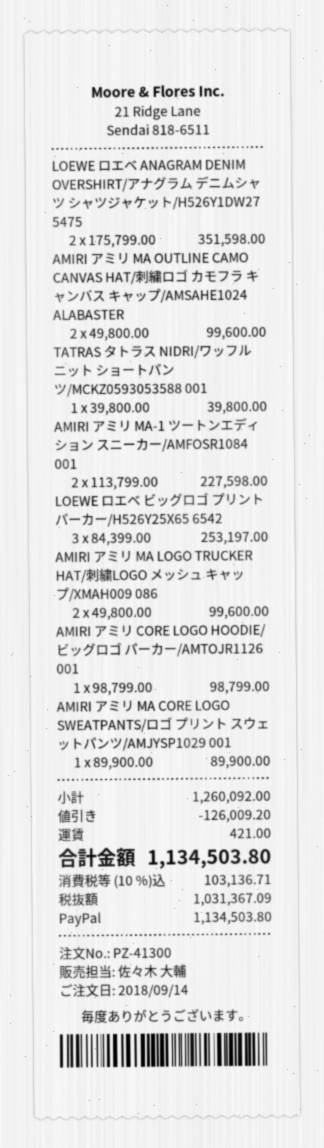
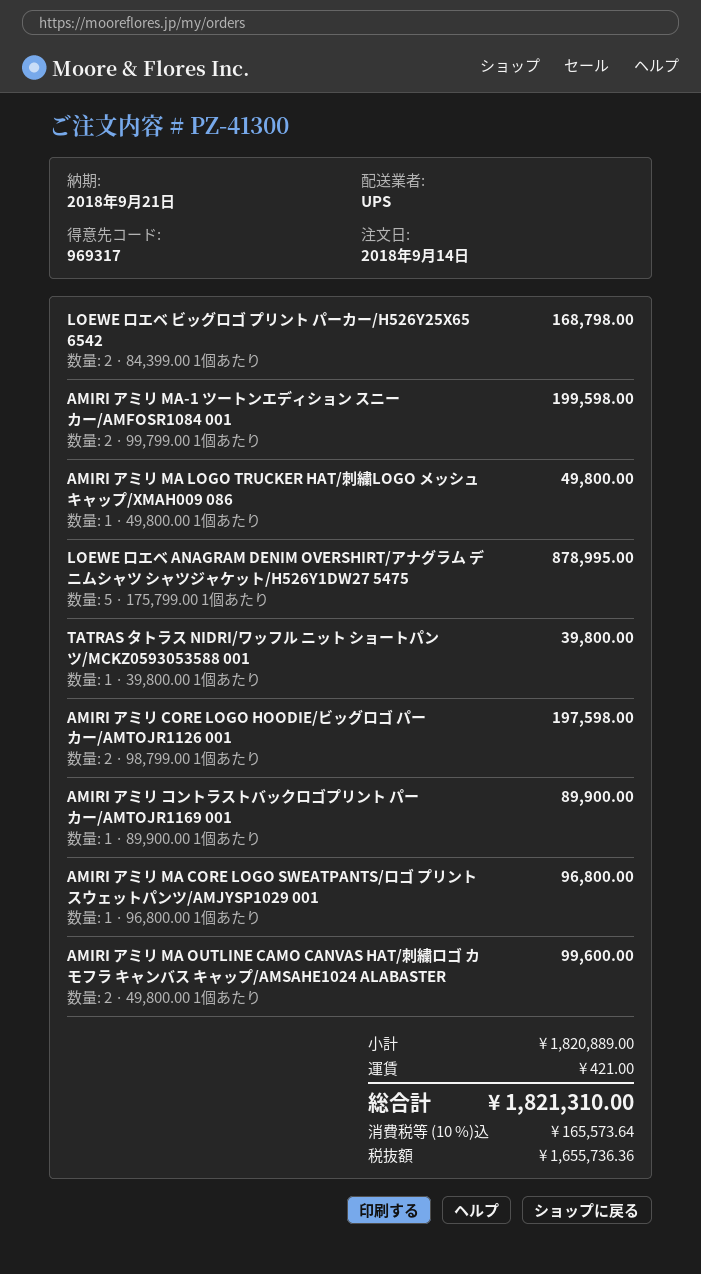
LOEWE ロエベ ANAGRAM DENIM OVERSHIRT/アナグラム デニムシャツ シャツジャケット/H526Y1DW27 5475: 2 x 175799.00 = 351598.00 -> 5 x 175799.00 = 878995.00
AMIRI アミリ MA-1 ツートンエディション スニーカー/AMFOSR1084 001: 2 x 113799.00 = 227598.00 -> 2 x 99799.00 = 199598.00
LOEWE ロエベ ビッグロゴ プリント パーカー/H526Y25X65 6542: 3 x 84399.00 = 253197.00 -> 2 x 84399.00 = 168798.00
AMIRI アミリ MA LOGO TRUCKER HAT/刺繍LOGO メッシュ キャップ/XMAH009 086: 2 x 49800.00 = 99600.00 -> 1 x 49800.00 = 49800.00
AMIRI アミリ CORE LOGO HOODIE/ビッグロゴ パーカー/AMTOJR1126 001: 1 x 98799.00 = 98799.00 -> 2 x 98799.00 = 197598.00
AMIRI アミリ MA CORE LOGO SWEATPANTS/ロゴ プリント スウェットパンツ/AMJYSP1029 001: 1 x 89900.00 = 89900.00 -> 1 x 96800.00 = 96800.00
AMIRI アミリ コントラストバックロゴプリント パーカー/AMTOJR1169 001: none -> 1 x 89900.00 = 89900.00
subtotal: 1260092.00 -> 1820889.00
discount: 126009.20 -> none
net: 1031367.09 -> 1655736.36
tax: 10% = 103136.71 -> 10% = 165573.64
total: 1134503.80 -> 1821310.00

